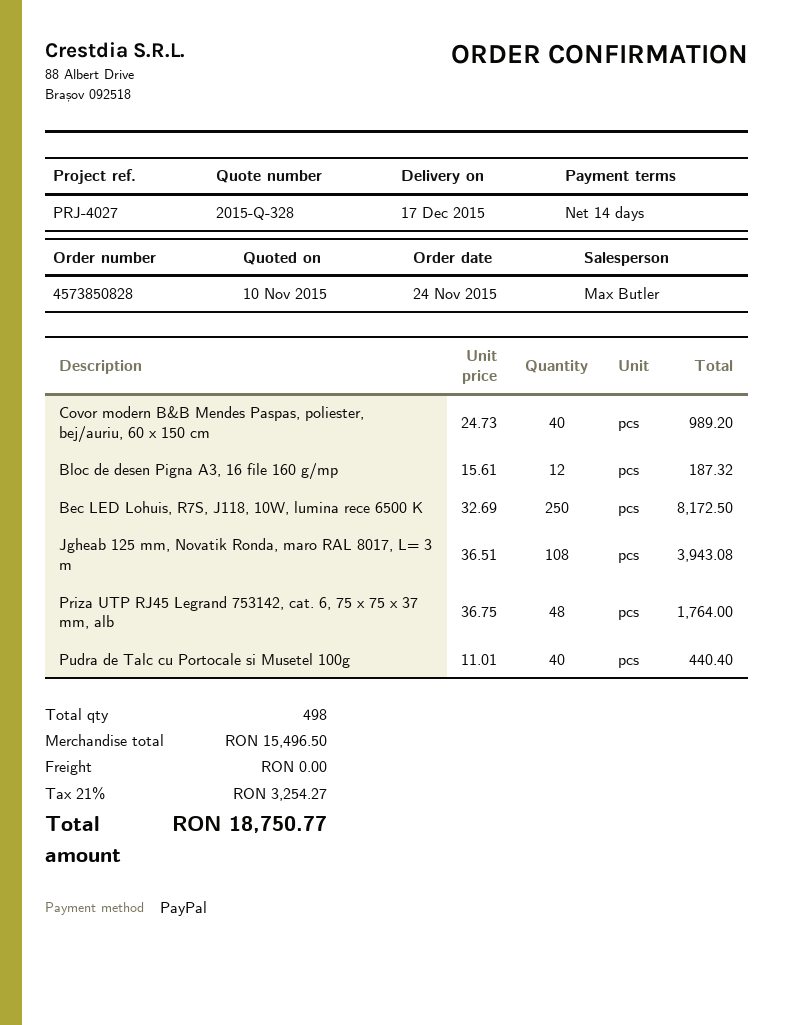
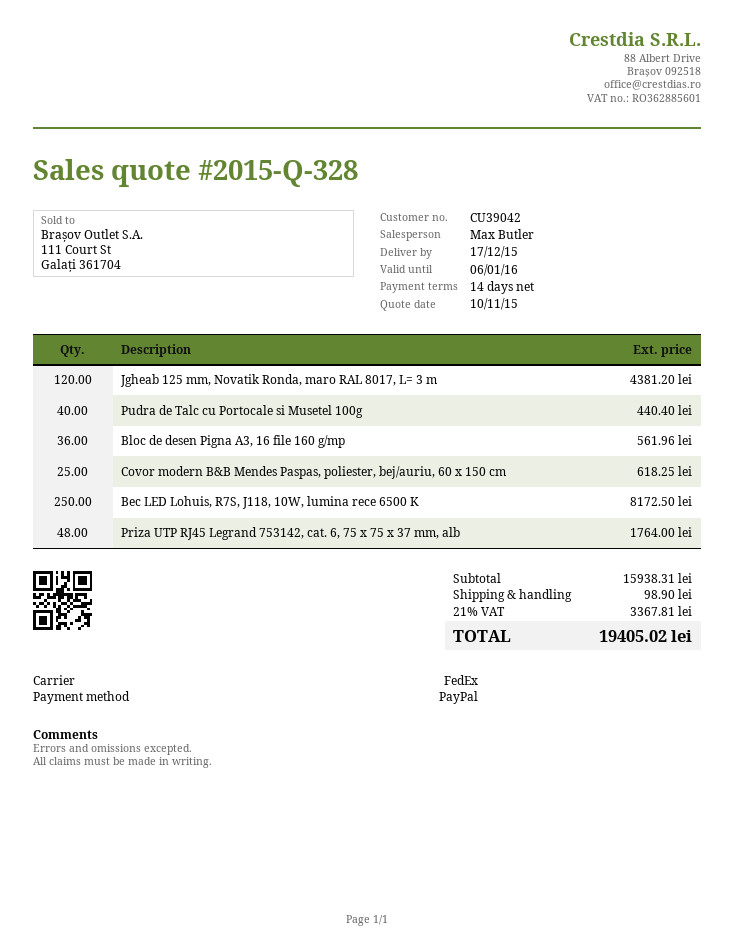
Covor modern B&B Mendes Paspas, poliester, bej/auriu, 60 x 150 cm: 40 for 989.20 -> 25 for 618.25
Bloc de desen Pigna A3, 16 file 160 g/mp: 12 for 187.32 -> 36 for 561.96
Jgheab 125 mm, Novatik Ronda, maro RAL 8017, L= 3 m: 108 for 3943.08 -> 120 for 4381.20
subtotal: 15496.50 -> 15938.31
shipping: 0.00 -> 98.90
tax: 21% = 3254.27 -> 21% = 3367.81
total: 18750.77 -> 19405.02

